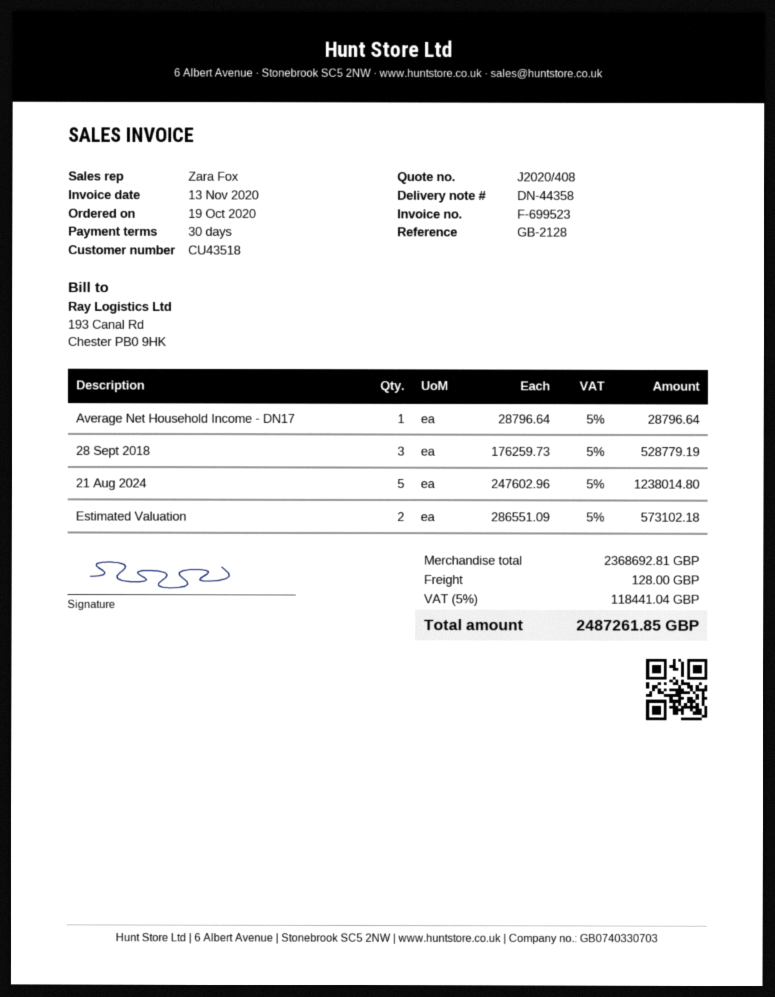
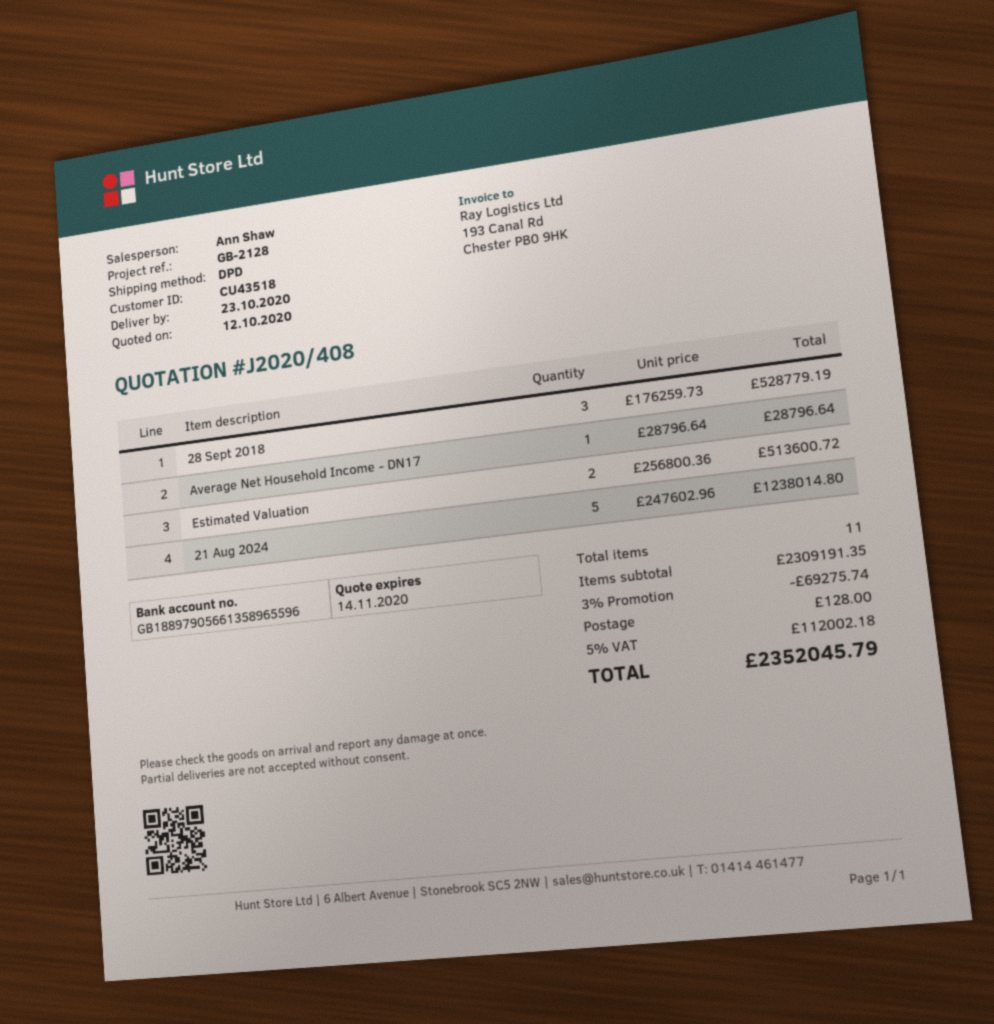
sales rep: Zara Fox -> Ann Shaw
Estimated Valuation: 2 x 286551.09 = 573102.18 -> 2 x 256800.36 = 513600.72
subtotal: 2368692.81 -> 2309191.35
discount: none -> 3% = 69275.74
tax: 5% = 118441.04 -> 5% = 112002.18
total: 2487261.85 -> 2352045.79

